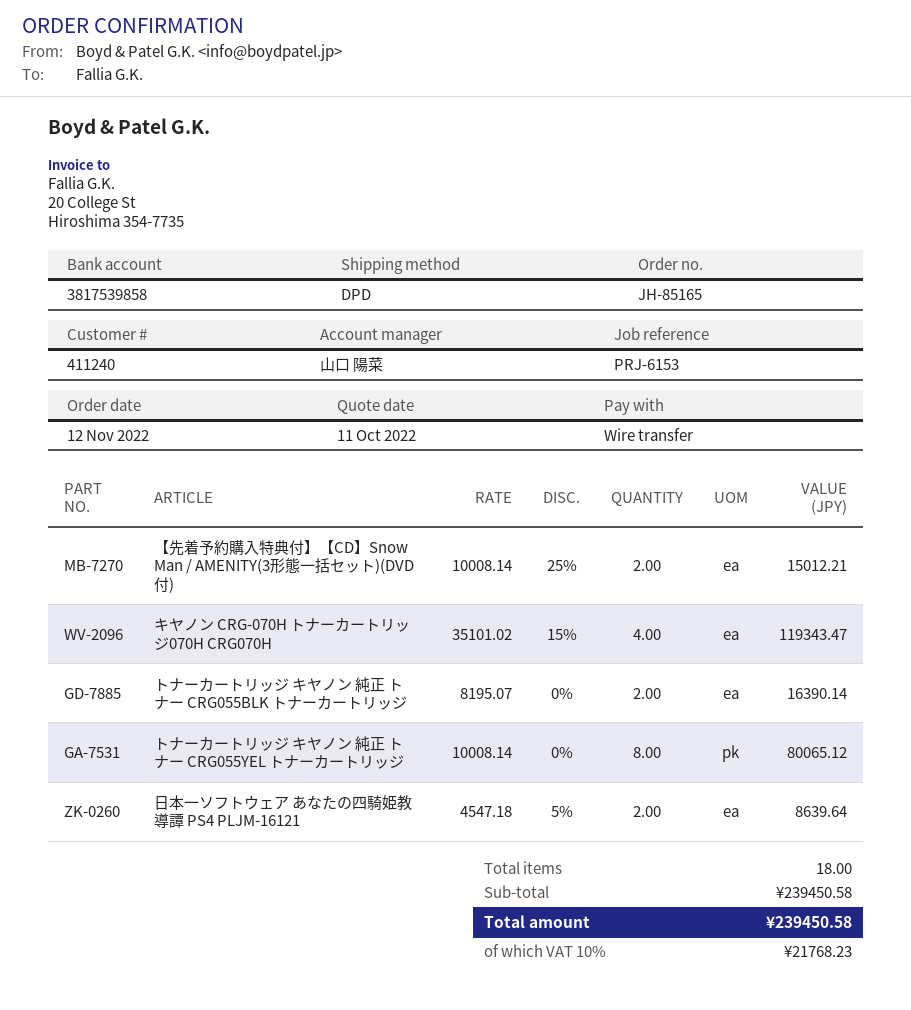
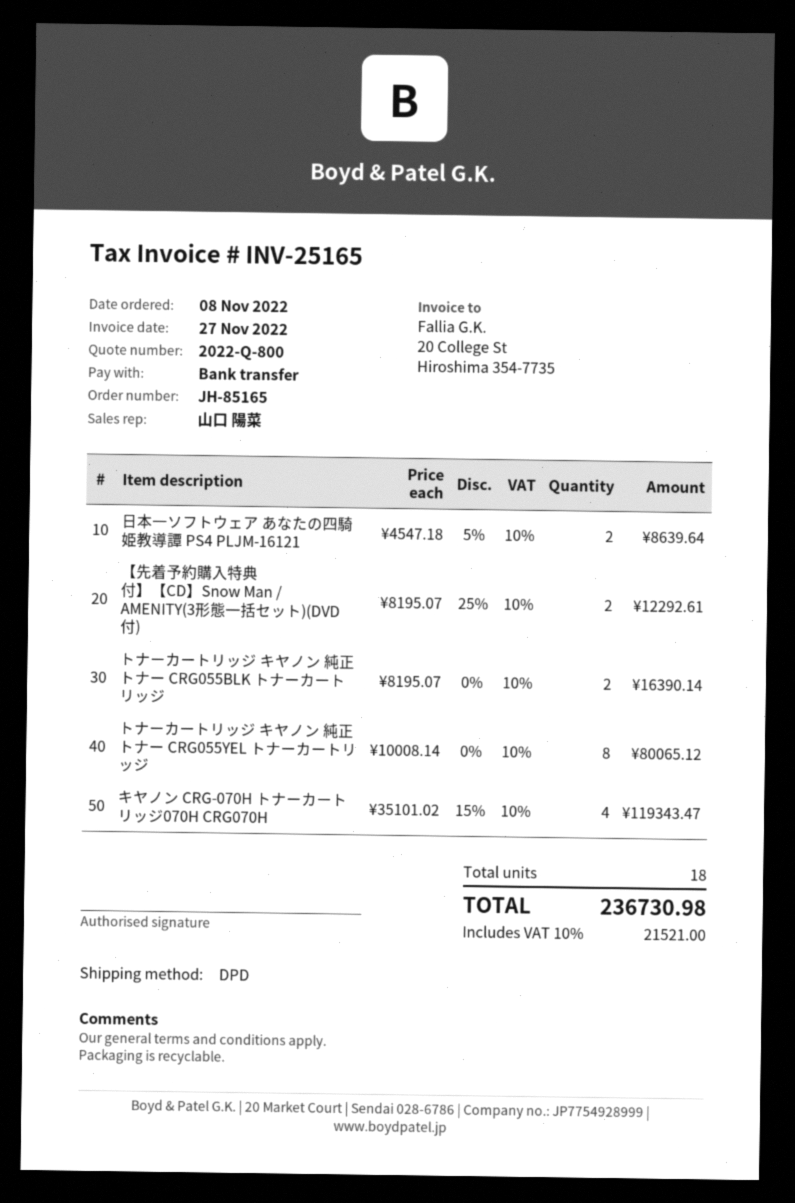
order date: 2022-11-12 -> 2022-11-08
【先着予約購入特典付】【CD】Snow Man / AMENITY(3形態一括セット)(DVD付): 2 x 10008.14 - 25% = 15012.21 -> 2 x 8195.07 - 25% = 12292.61
tax: 10% = 21768.23 -> 10% = 21521.00
total: 239450.58 -> 236730.98

